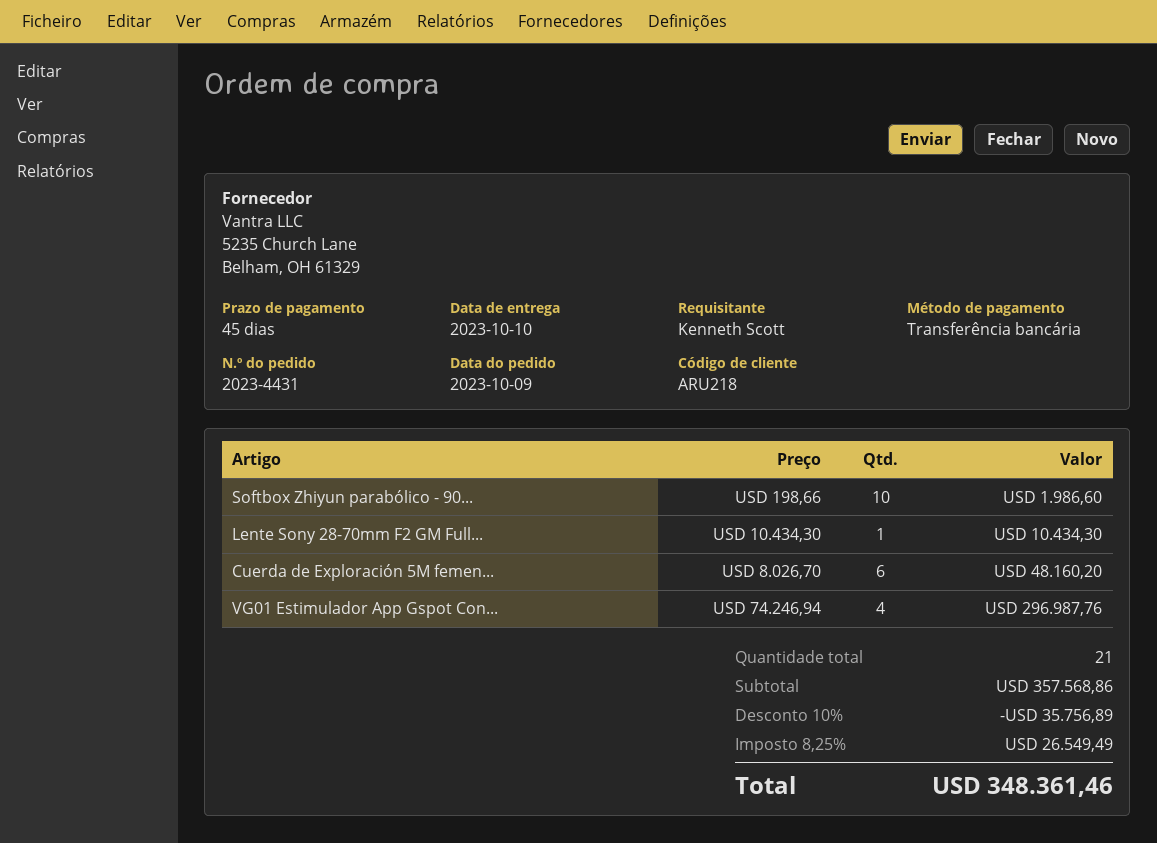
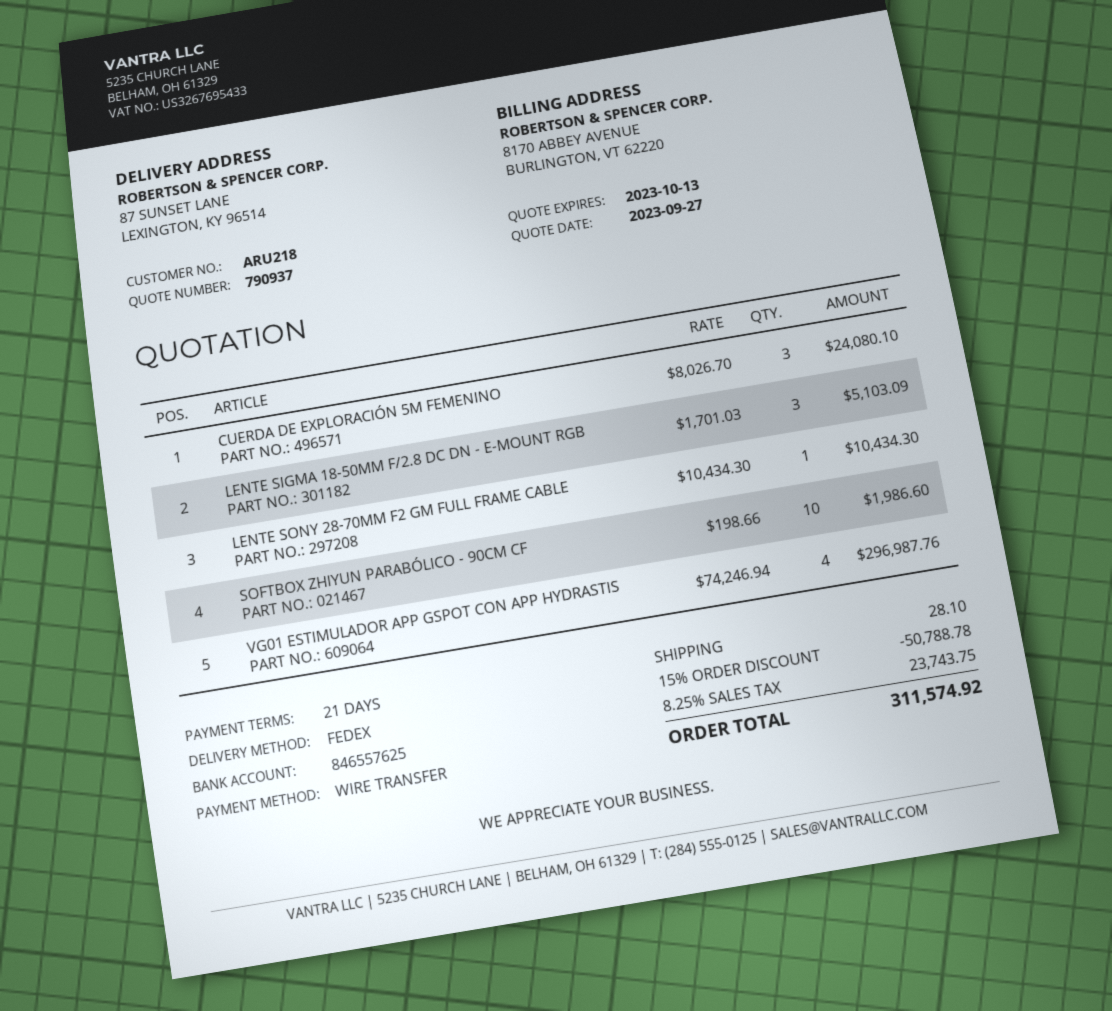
payment terms: 45 days -> 21 days
Cuerda de Exploración 5M femen...: 6 x 8026.70 = 48160.20 -> 3 x 8026.70 = 24080.10
LENTE SIGMA 18-50MM F/2.8 DC DN - E-MOUNT RGB: none -> 3 x 1701.03 = 5103.09
discount: 10% = 35756.89 -> 15% = 50788.78
shipping: none -> 28.10
tax: 8.25% = 26549.49 -> 8.25% = 23743.75
total: 348361.46 -> 311574.92

